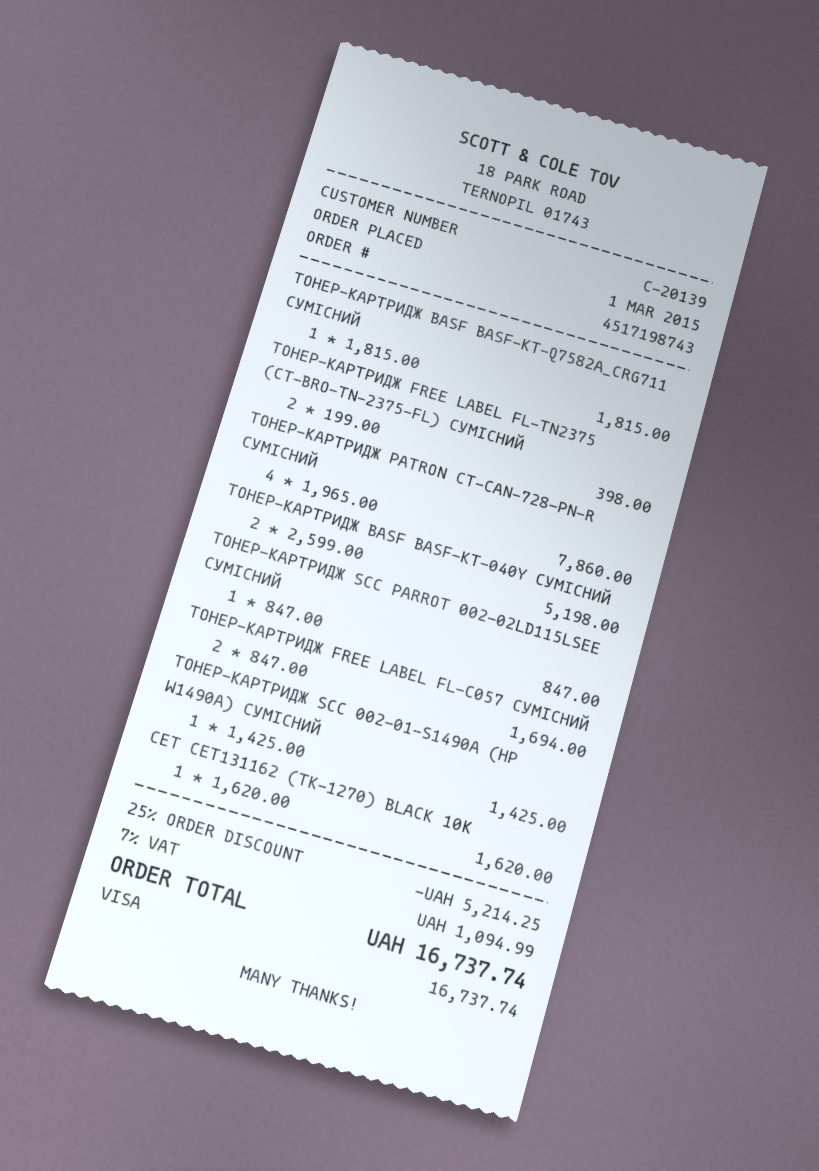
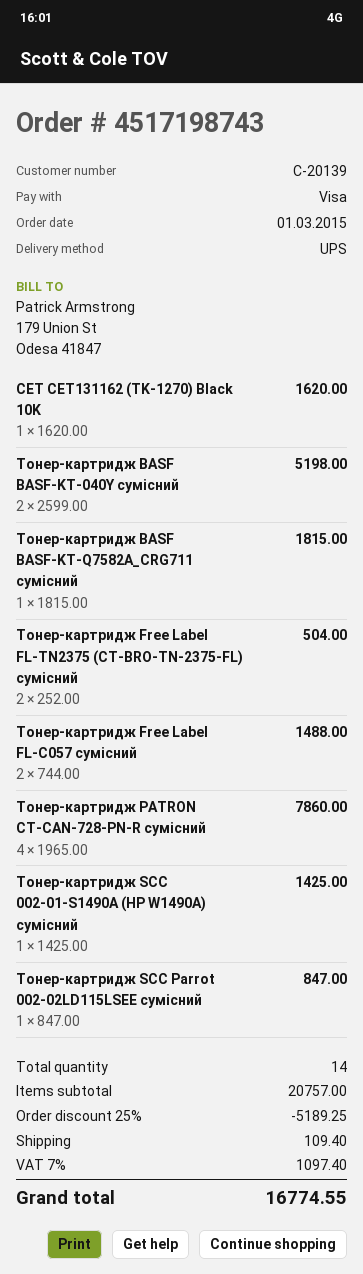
ТОНЕР-КАРТРИДЖ FREE LABEL FL-TN2375 (CT-BRO-TN-2375-FL) СУМІСНИЙ: 2 x 199.00 = 398.00 -> 2 x 252.00 = 504.00
ТОНЕР-КАРТРИДЖ FREE LABEL FL-С057 СУМІСНИЙ: 2 x 847.00 = 1694.00 -> 2 x 744.00 = 1488.00
discount: 25% = 5214.25 -> 25% = 5189.25
shipping: none -> 109.40
tax: 7% = 1094.99 -> 7% = 1097.40
total: 16737.74 -> 16774.55

